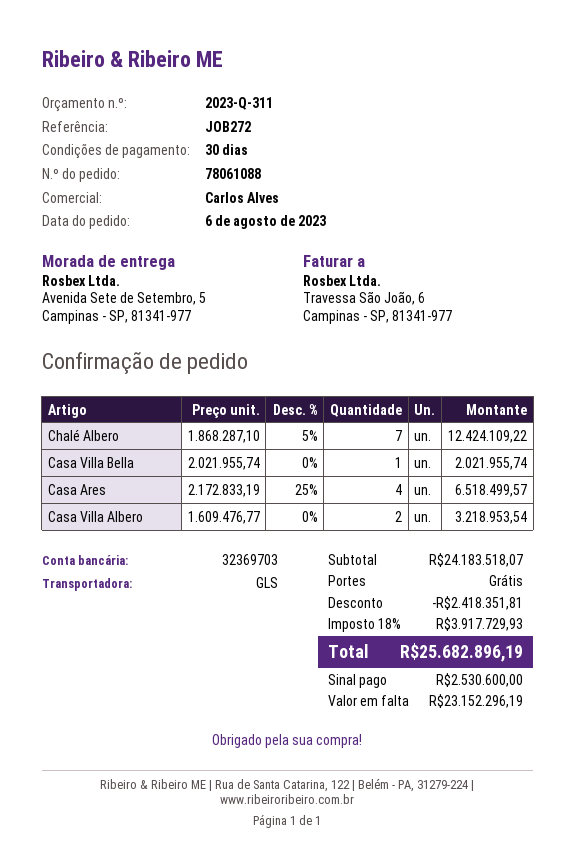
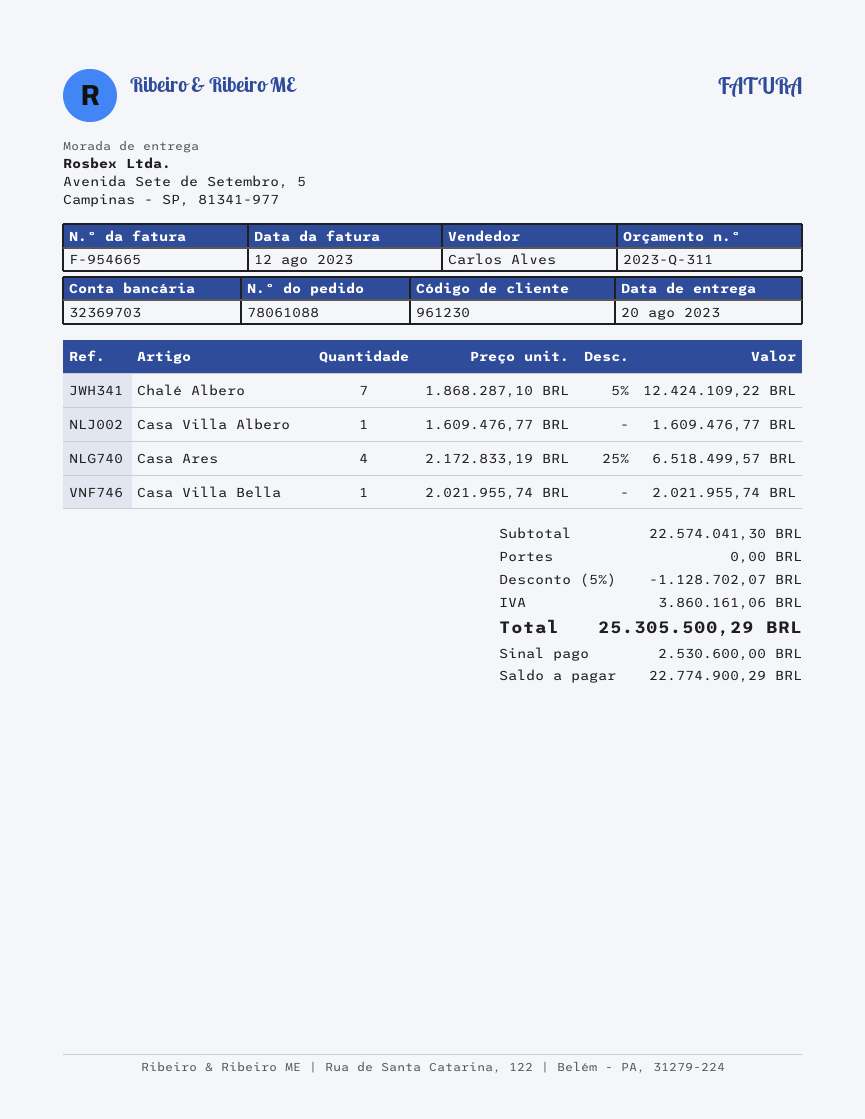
Casa Villa Albero: 2 x 1609476.77 = 3218953.54 -> 1 x 1609476.77 = 1609476.77
subtotal: 24183518.07 -> 22574041.30
discount: 2418351.81 -> 1128702.07
tax: 3917729.93 -> 3860161.06
total: 25682896.19 -> 25305500.29
balance: 23152296.19 -> 22774900.29

